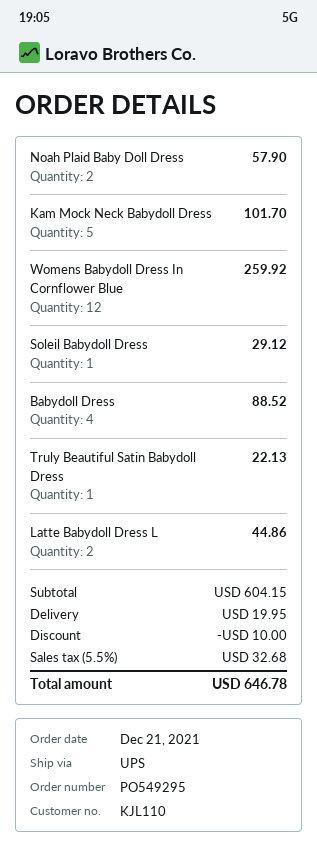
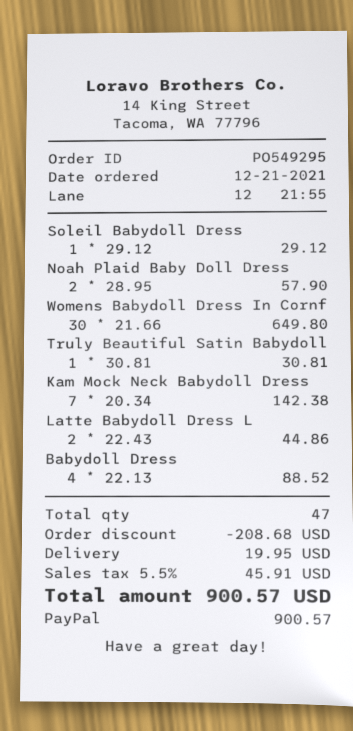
Kam Mock Neck Babydoll Dress: 5 for 101.70 -> 7 for 142.38
Womens Babydoll Dress In Cornflower Blue: 12 for 259.92 -> 30 for 649.80
Truly Beautiful Satin Babydoll Dress: 1 for 22.13 -> 1 for 30.81
discount: 10.00 -> 208.68
tax: 5.5% = 32.68 -> 5.5% = 45.91
total: 646.78 -> 900.57

